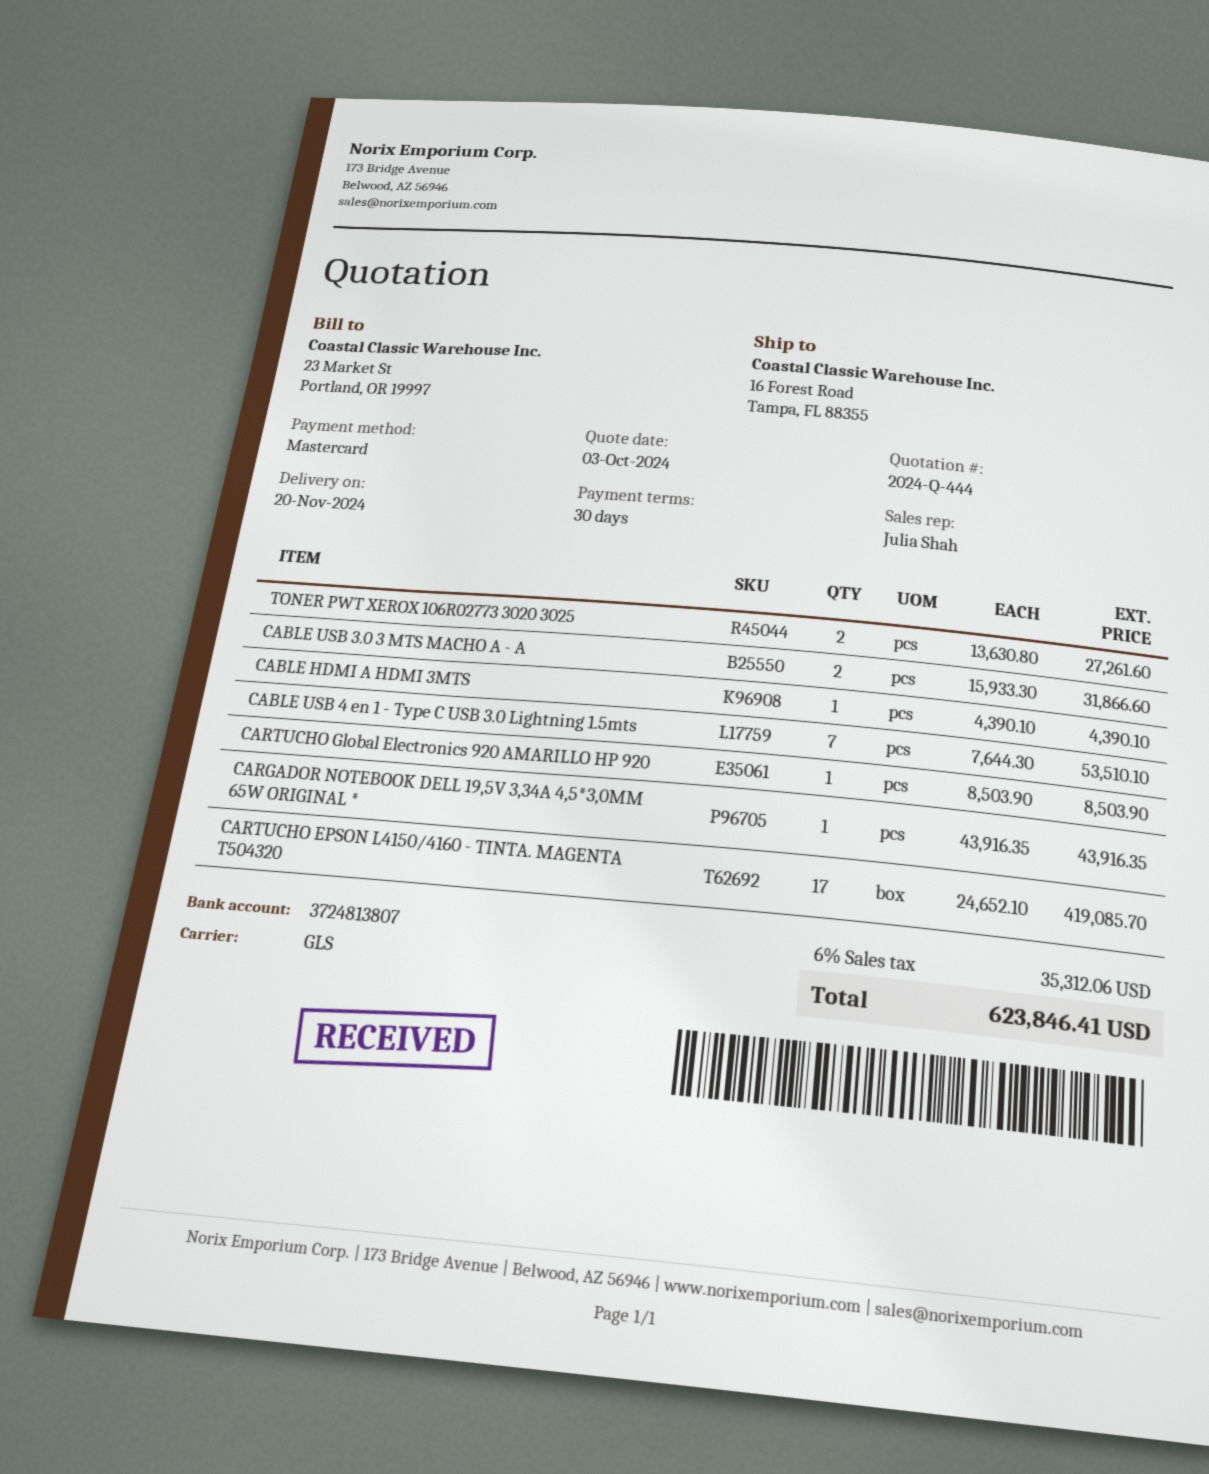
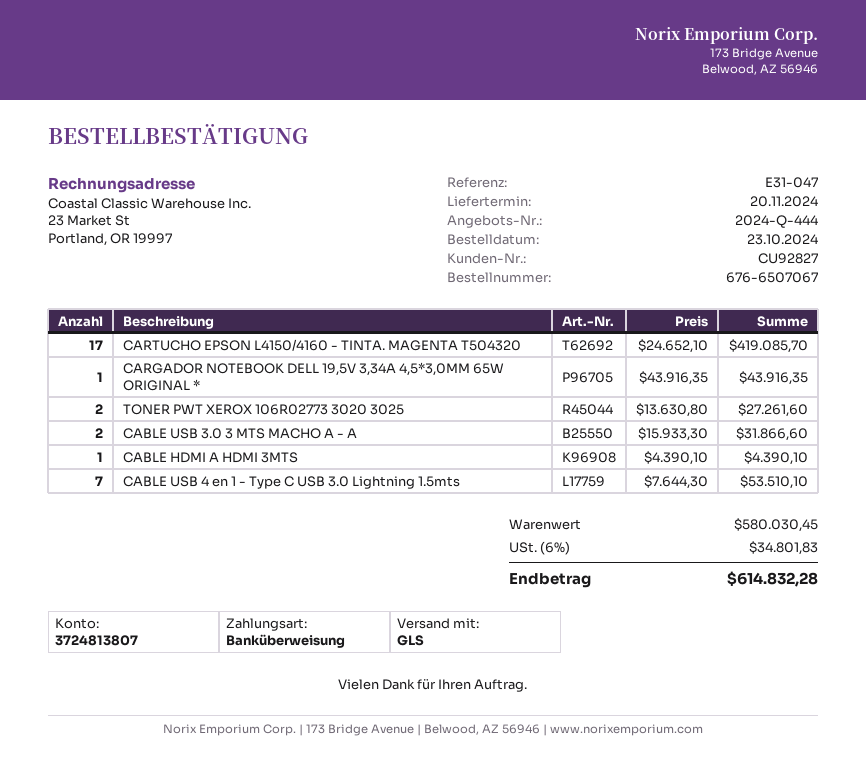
payment method: Mastercard -> bank transfer
CARTUCHO Global Electronics 920 AMARILLO HP 920: 1 x 8503.90 = 8503.90 -> none
tax: 6% = 35312.06 -> 6% = 34801.83
total: 623846.41 -> 614832.28

